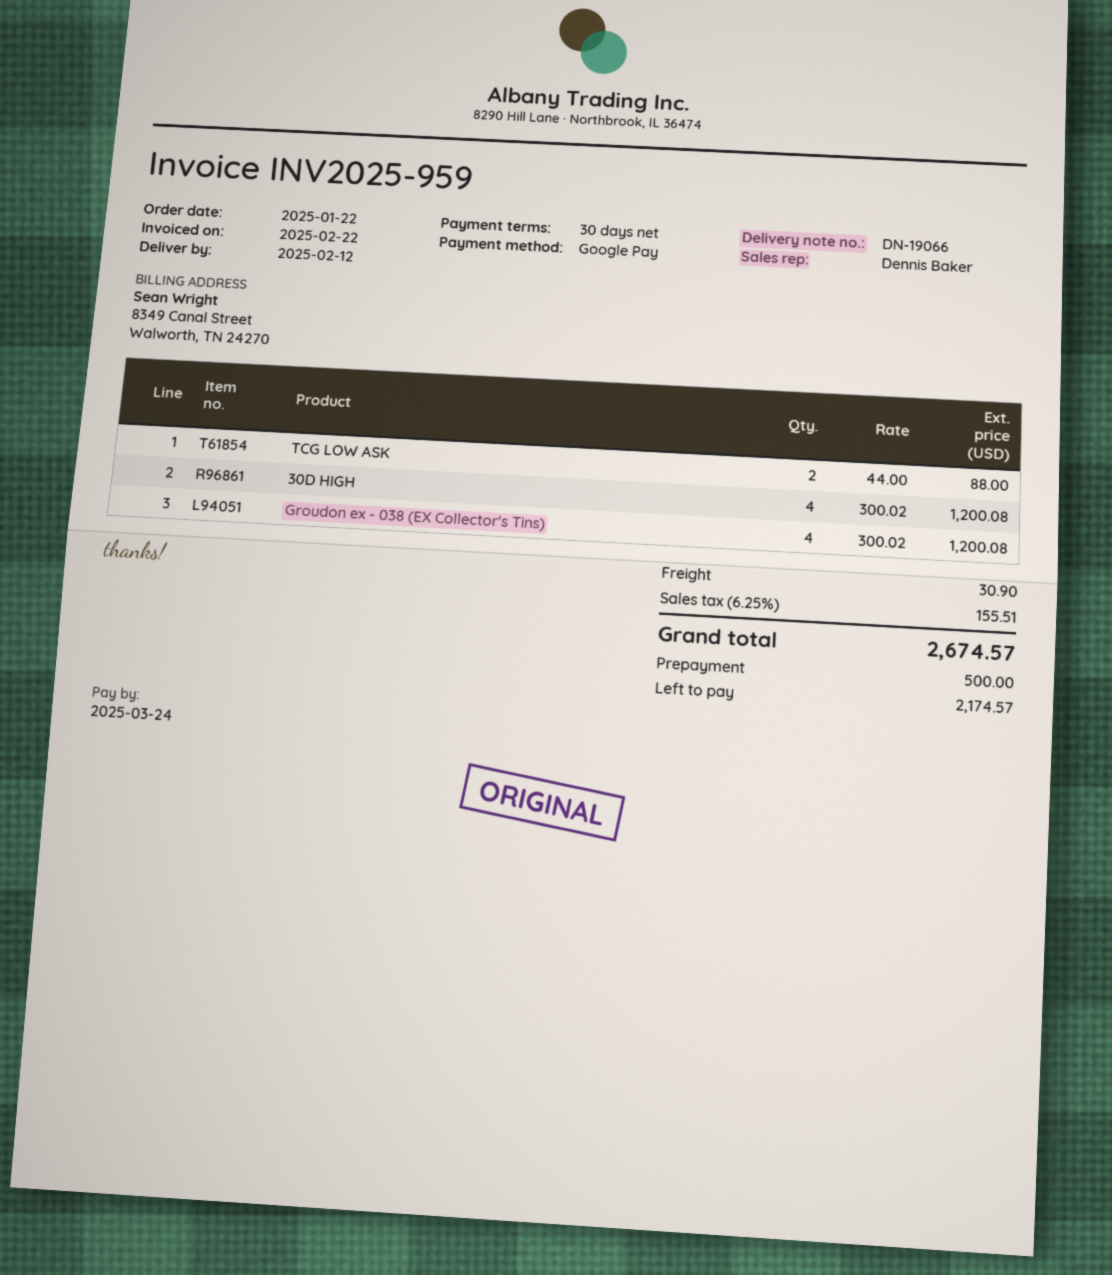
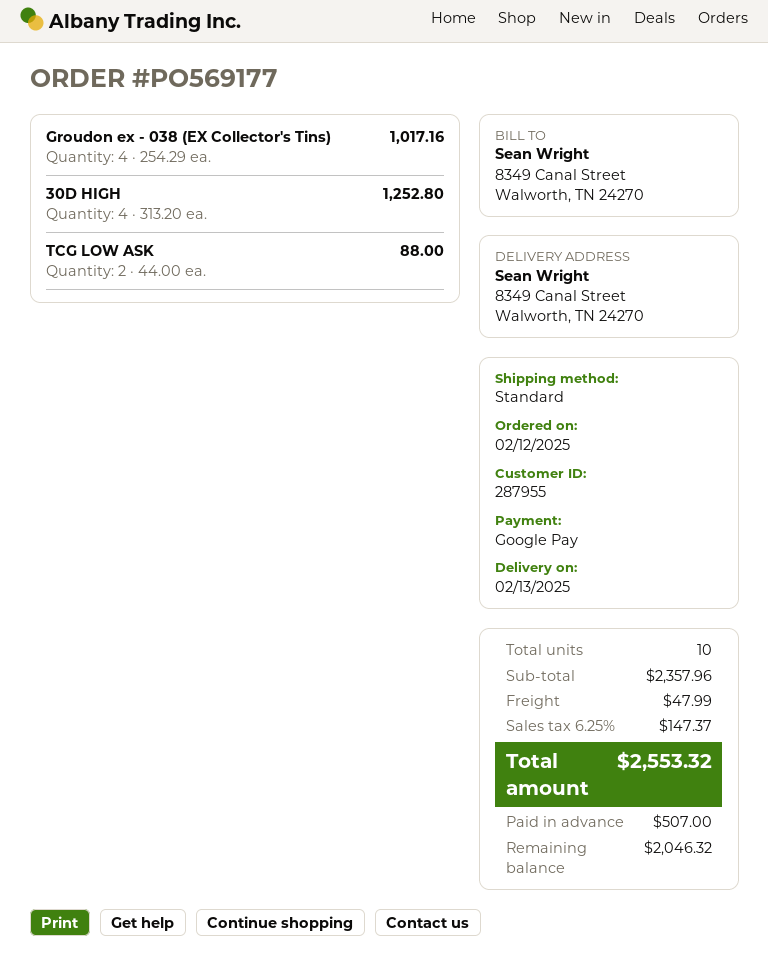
order date: 2025-01-22 -> 2025-02-12
delivery date: 2025-02-12 -> 2025-02-13
30D HIGH: 4 x 300.02 = 1200.08 -> 4 x 313.20 = 1252.80
Groudon ex - 038 (EX Collector's Tins): 4 x 300.02 = 1200.08 -> 4 x 254.29 = 1017.16
shipping: 30.90 -> 47.99
tax: 6.25% = 155.51 -> 6.25% = 147.37
total: 2674.57 -> 2553.32
deposit: 500.00 -> 507.00
balance: 2174.57 -> 2046.32

